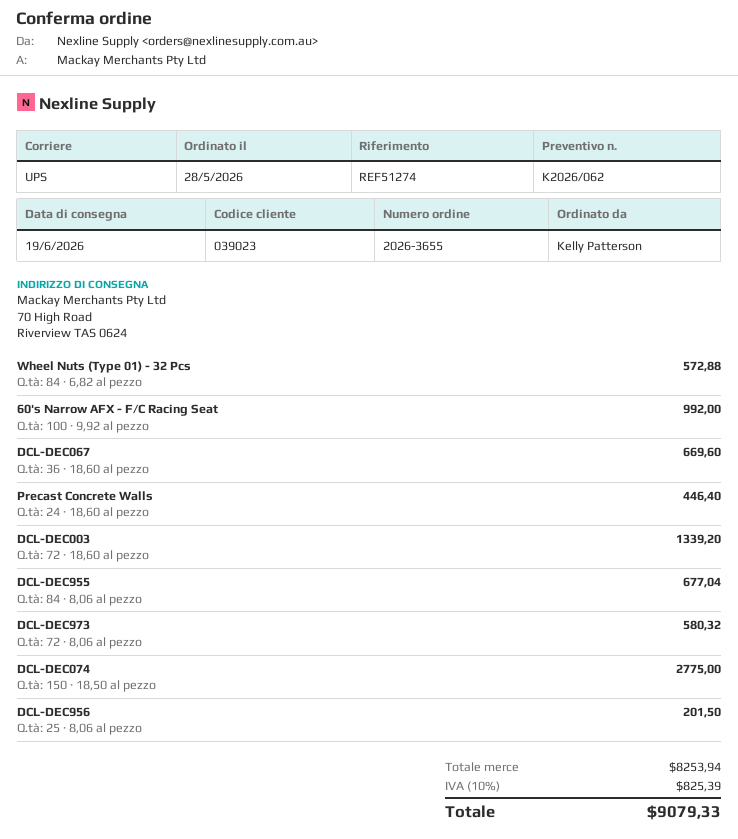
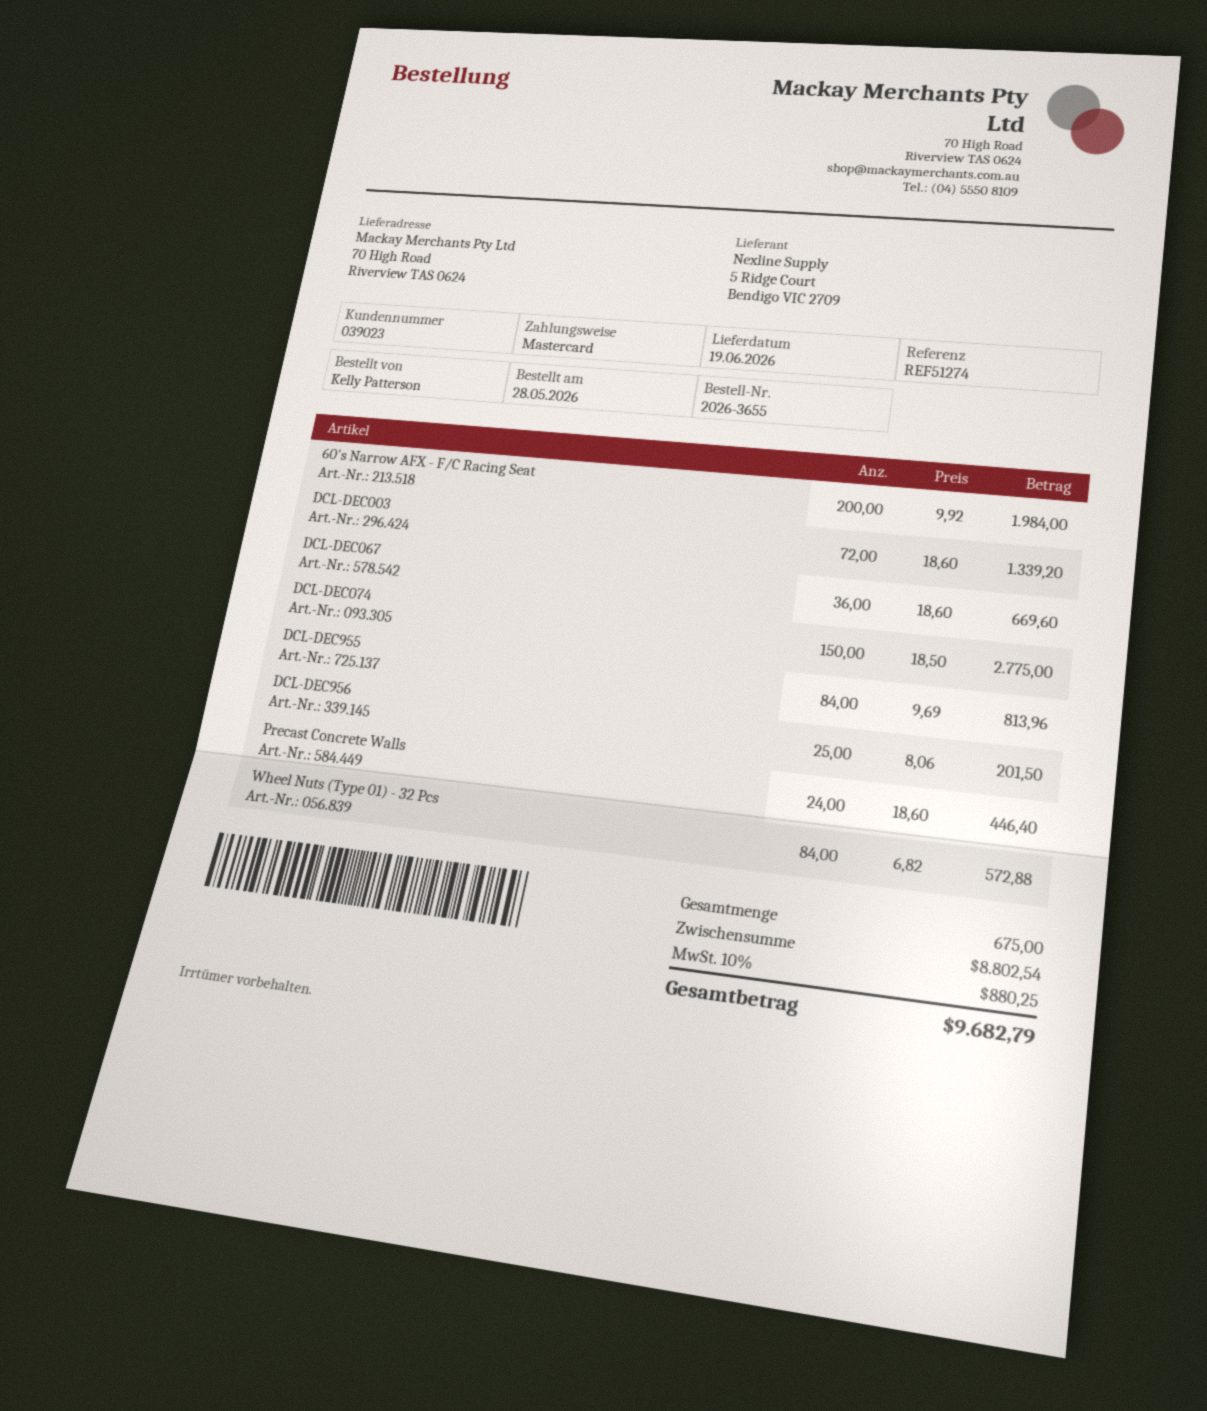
60's Narrow AFX - F/C Racing Seat: 100 x 9.92 = 992.00 -> 200 x 9.92 = 1984.00
DCL-DEC955: 84 x 8.06 = 677.04 -> 84 x 9.69 = 813.96
DCL-DEC973: 72 x 8.06 = 580.32 -> none
subtotal: 8253.94 -> 8802.54
tax: 10% = 825.39 -> 10% = 880.25
total: 9079.33 -> 9682.79

